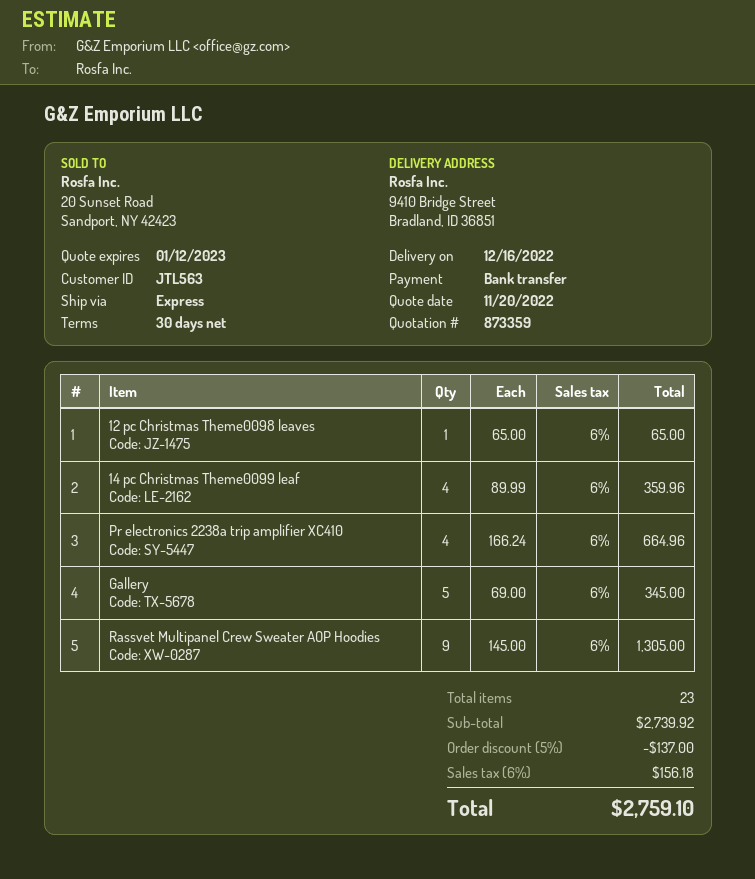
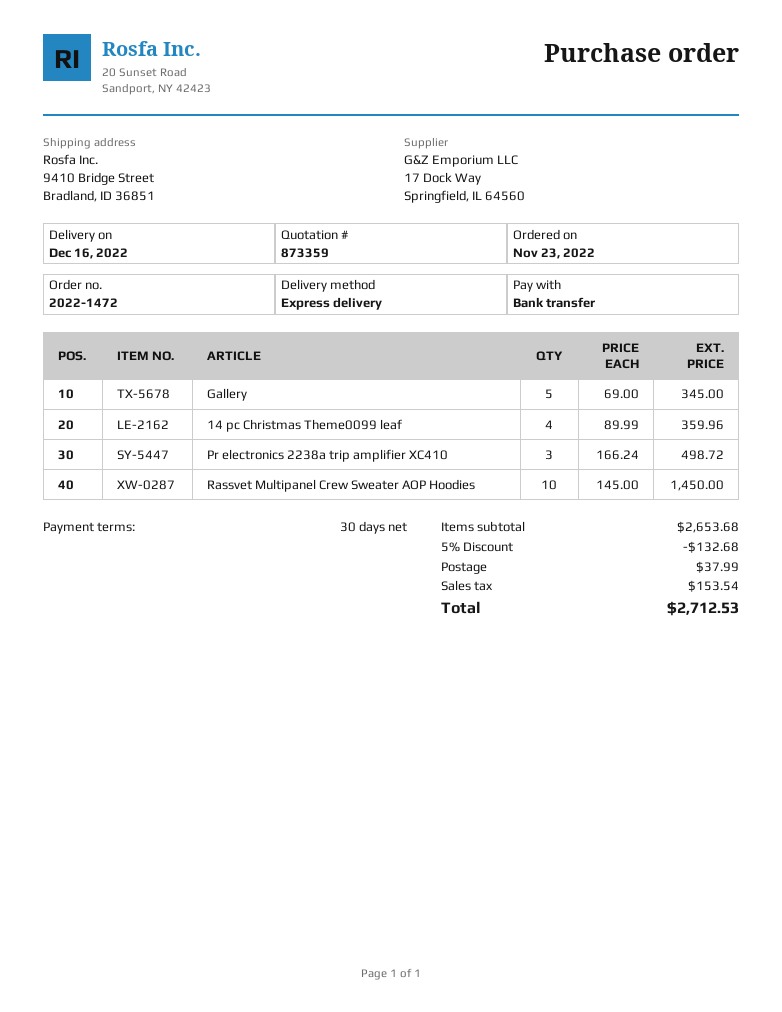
12 pc Christmas Theme0098 leaves: 1 x 65.00 = 65.00 -> none
Pr electronics 2238a trip amplifier XC410: 4 x 166.24 = 664.96 -> 3 x 166.24 = 498.72
Rassvet Multipanel Crew Sweater AOP Hoodies: 9 x 145.00 = 1305.00 -> 10 x 145.00 = 1450.00
subtotal: 2739.92 -> 2653.68
discount: 5% = 137.00 -> 5% = 132.68
shipping: none -> 37.99
tax: 156.18 -> 153.54
total: 2759.10 -> 2712.53

